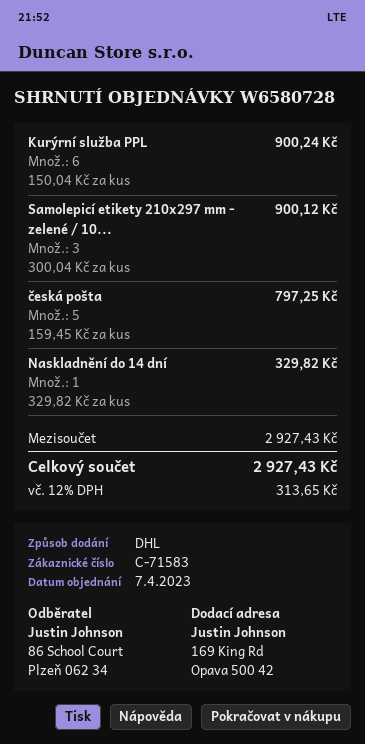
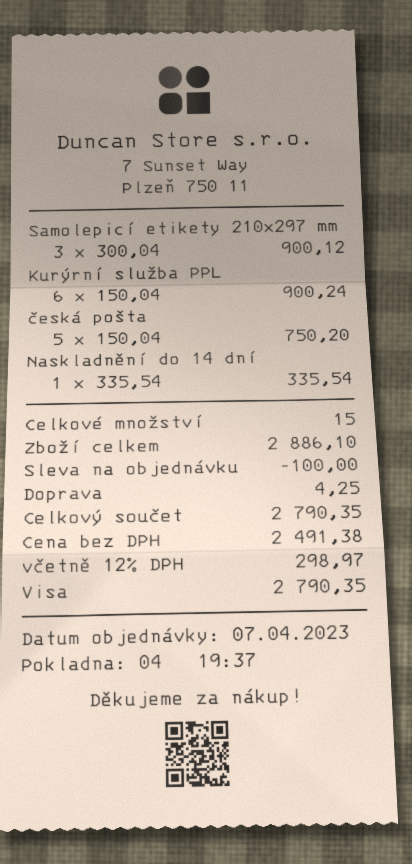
česká pošta: 5 x 159.45 = 797.25 -> 5 x 150.04 = 750.20
Naskladnění do 14 dní: 1 x 329.82 = 329.82 -> 1 x 335.54 = 335.54
subtotal: 2927.43 -> 2886.10
discount: none -> 100.00
shipping: none -> 4.25
tax: 12% = 313.65 -> 12% = 298.97
total: 2927.43 -> 2790.35

